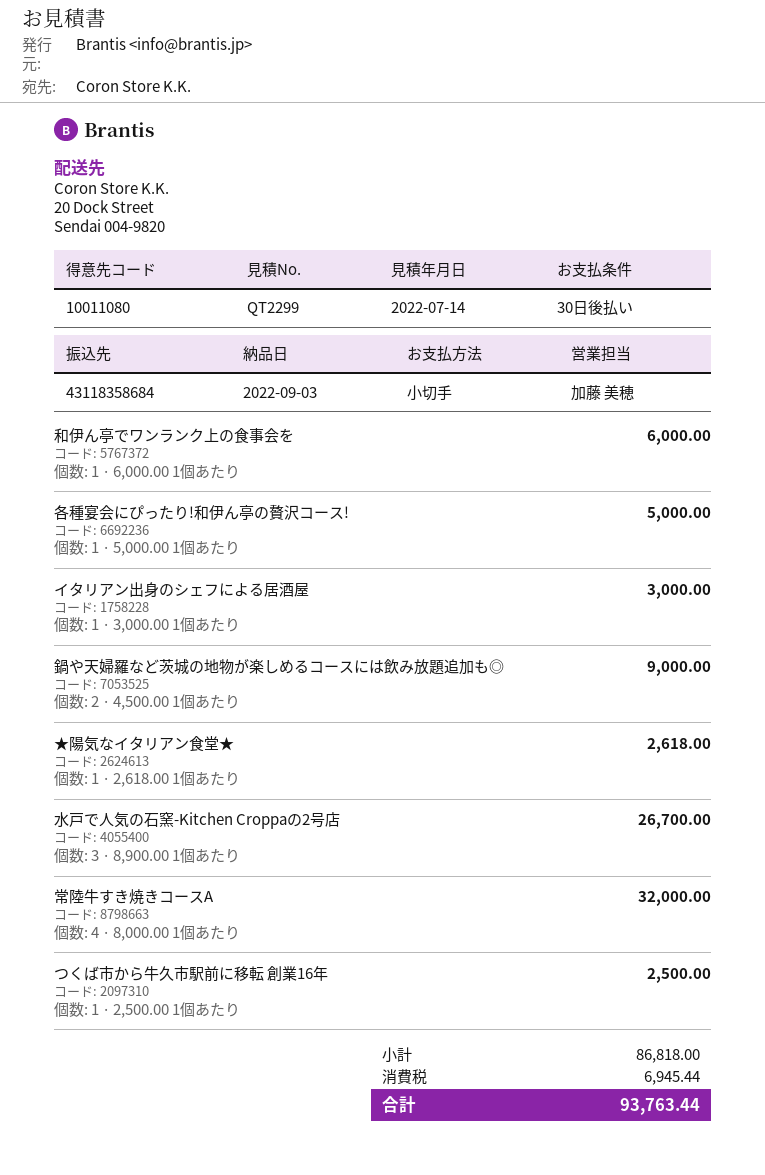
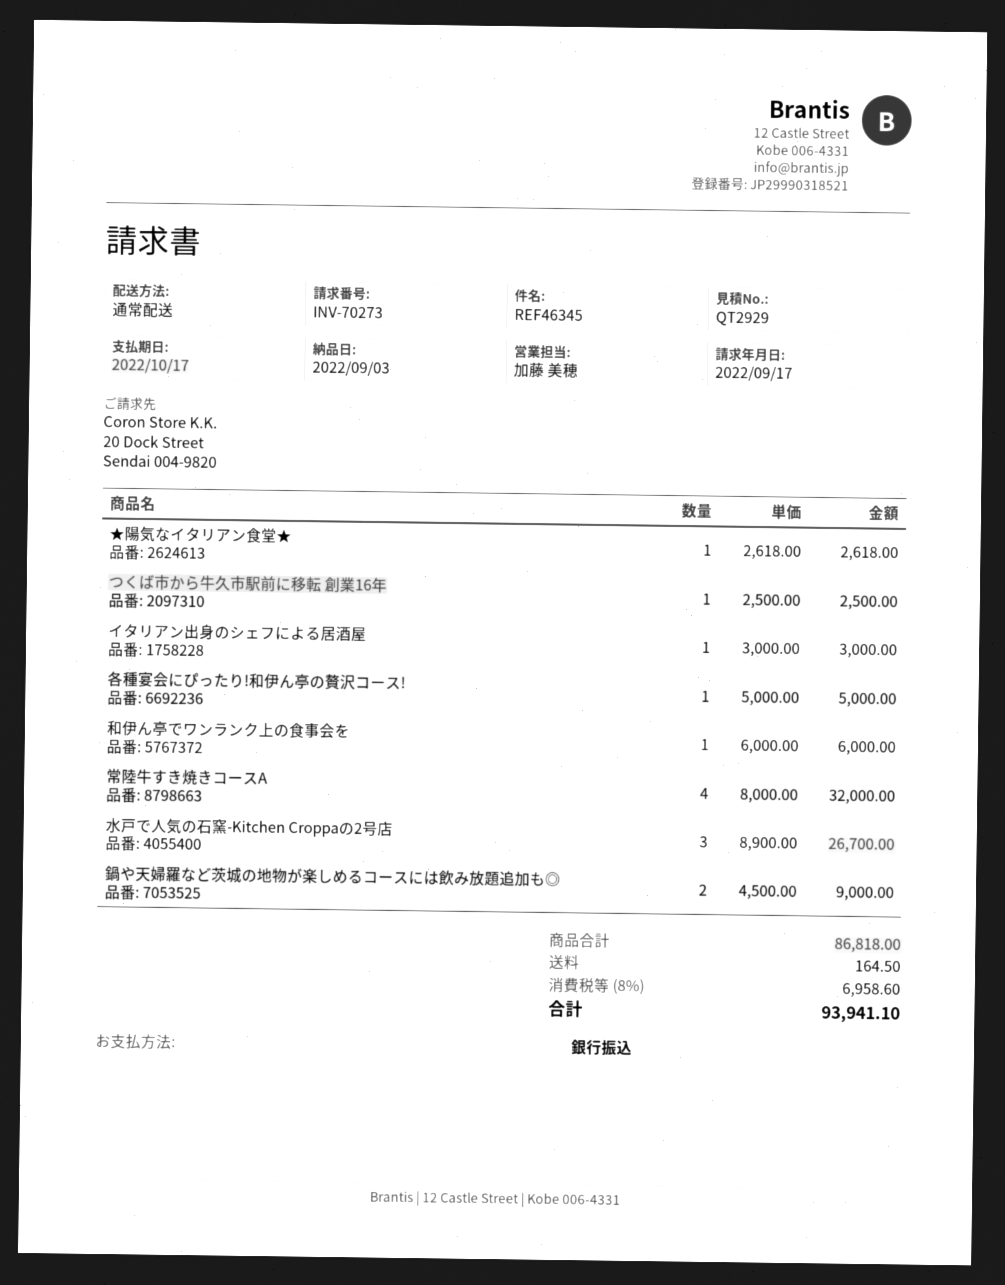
quote number: QT2299 -> QT2929
payment method: cheque -> bank transfer
shipping: none -> 164.50
tax: 6945.44 -> 6958.60
total: 93763.44 -> 93941.10

